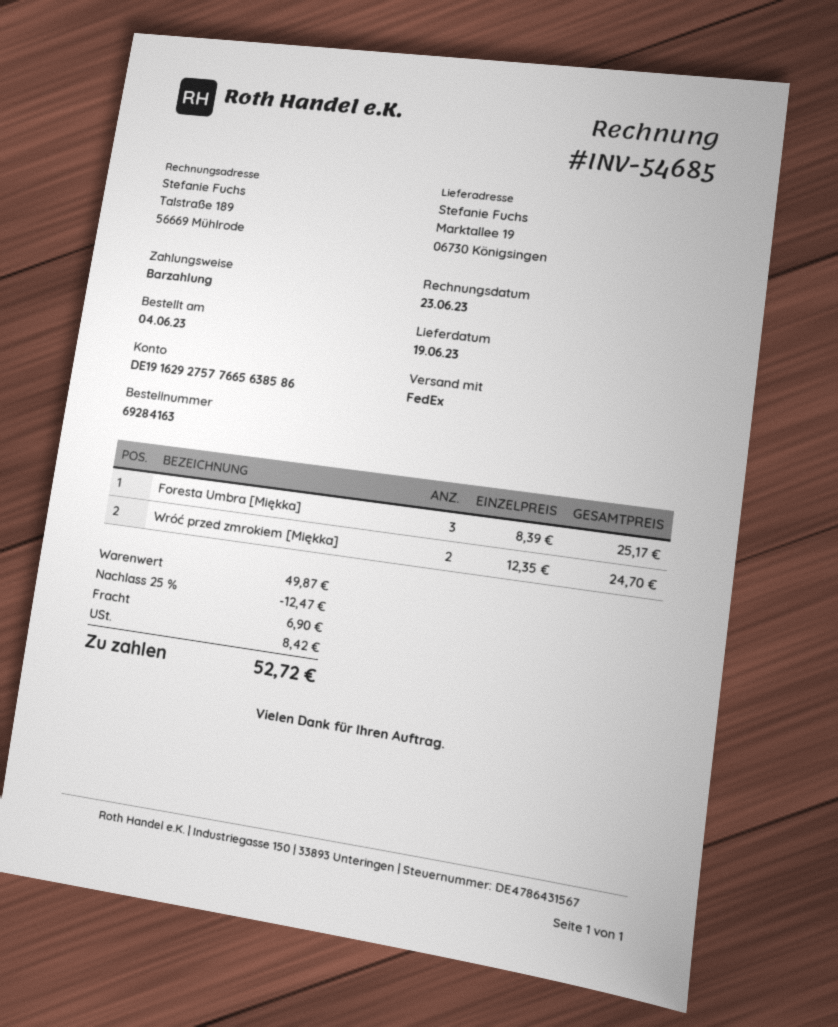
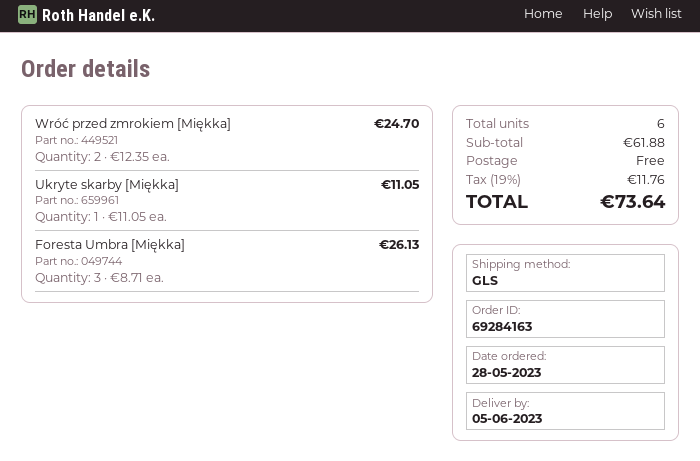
order date: 2023-06-04 -> 2023-05-28
delivery date: 2023-06-19 -> 2023-06-05
shipping method: FedEx -> GLS
Foresta Umbra [Miękka]: 3 x 8.39 = 25.17 -> 3 x 8.71 = 26.13
Ukryte skarby [Miękka]: none -> 1 x 11.05 = 11.05
subtotal: 49.87 -> 61.88
discount: 25% = 12.47 -> none
shipping: 6.90 -> 0.00
tax: 8.42 -> 11.76
total: 52.72 -> 73.64

